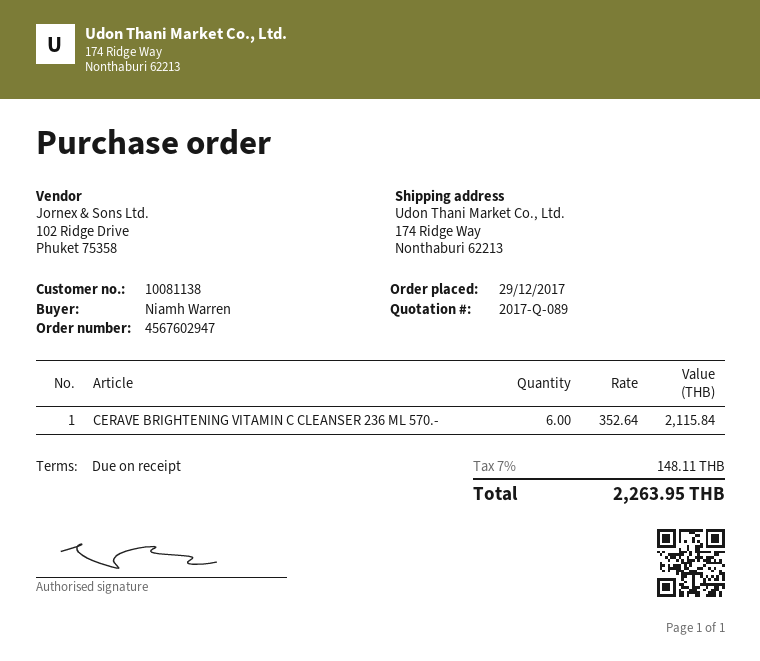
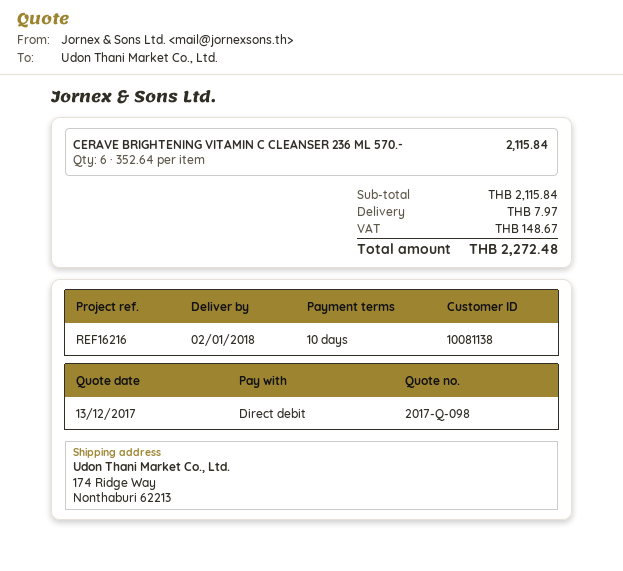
quote number: 2017-Q-089 -> 2017-Q-098
payment terms: on receipt -> 10 days
shipping: none -> 7.97
tax: 148.11 -> 148.67
total: 2263.95 -> 2272.48

